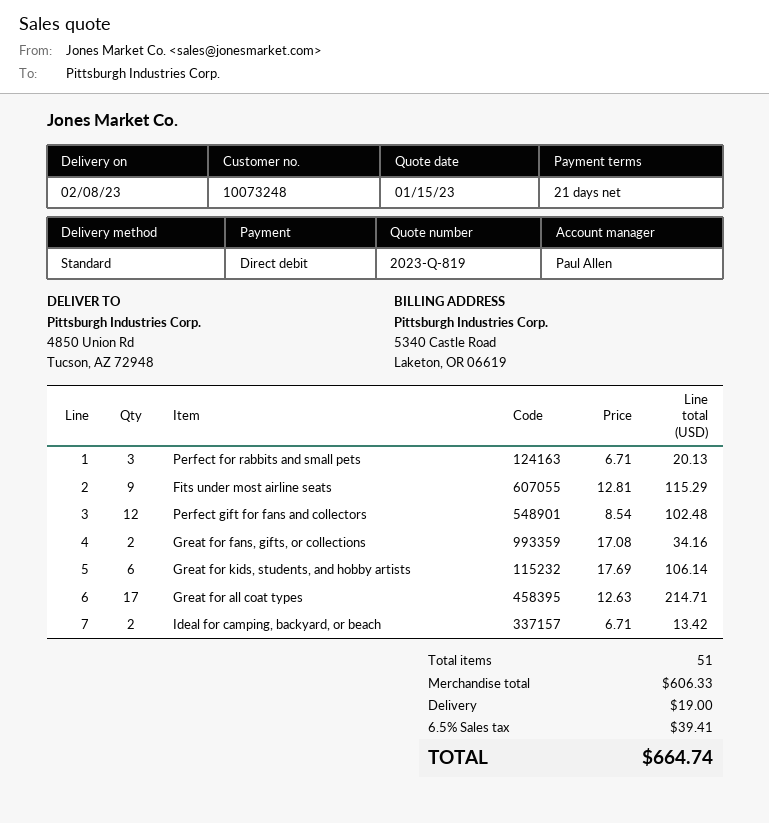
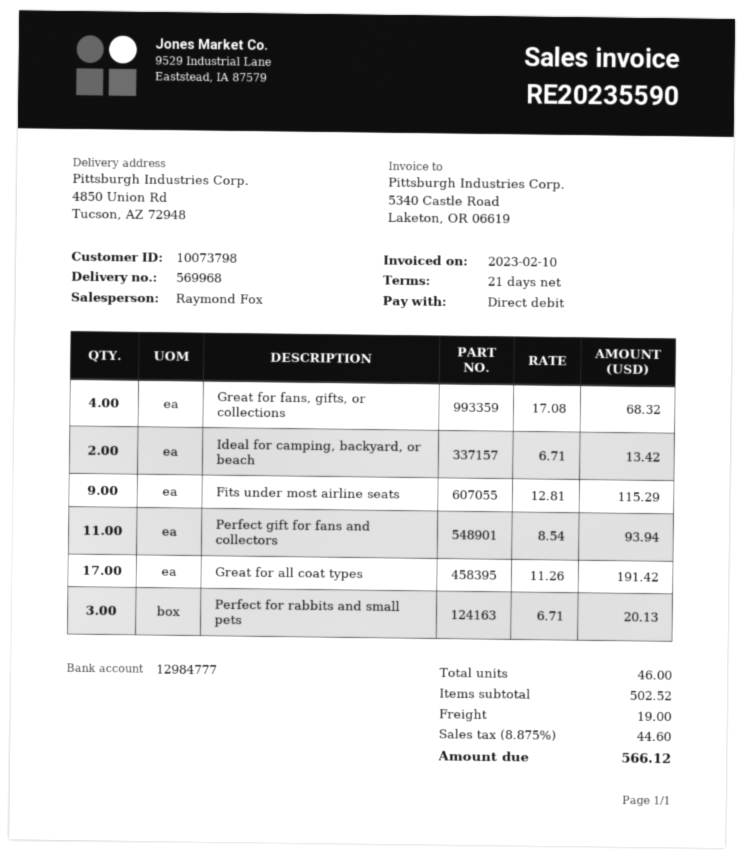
customer number: 10073248 -> 10073798
sales rep: Paul Allen -> Raymond Fox
Perfect gift for fans and collectors: 12 x 8.54 = 102.48 -> 11 x 8.54 = 93.94
Great for fans, gifts, or collections: 2 x 17.08 = 34.16 -> 4 x 17.08 = 68.32
Great for kids, students, and hobby artists: 6 x 17.69 = 106.14 -> none
Great for all coat types: 17 x 12.63 = 214.71 -> 17 x 11.26 = 191.42
total quantity: 51 -> 46
subtotal: 606.33 -> 502.52
tax: 6.5% = 39.41 -> 8.875% = 44.60
total: 664.74 -> 566.12

